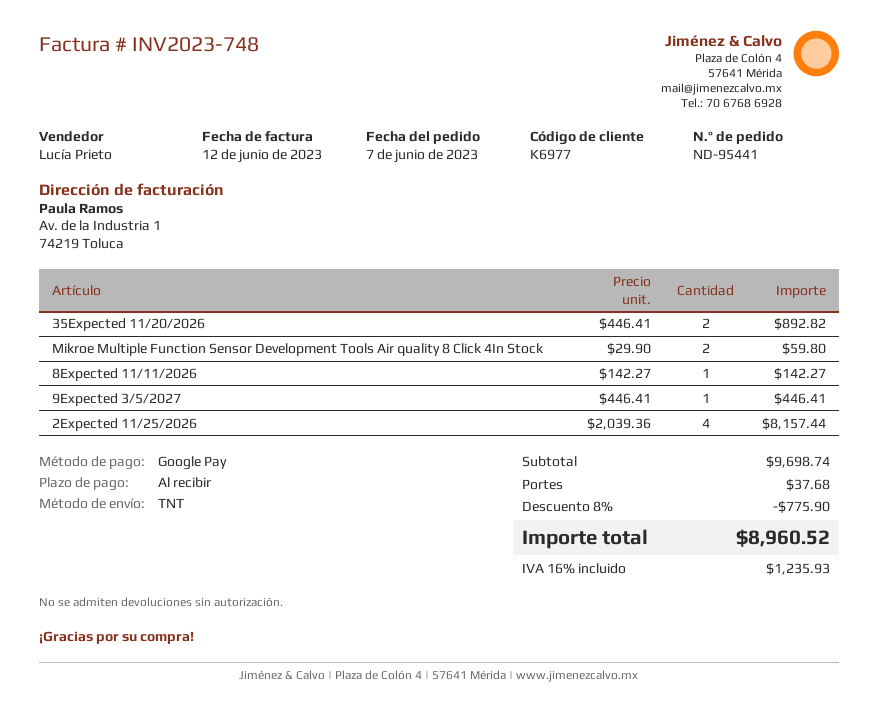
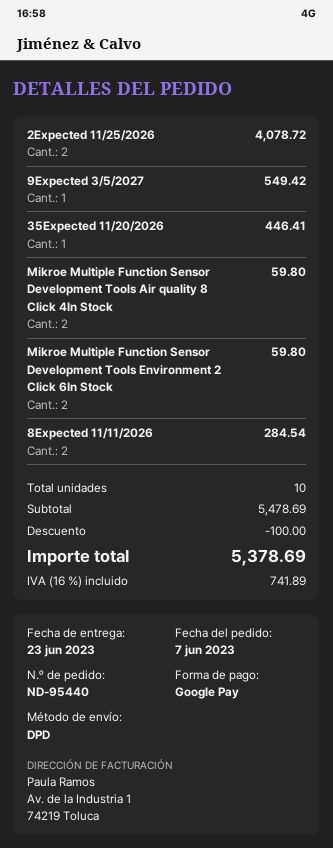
order number: ND-95441 -> ND-95440
shipping method: TNT -> DPD
35Expected 11/20/2026: 2 for 892.82 -> 1 for 446.41
8Expected 11/11/2026: 1 for 142.27 -> 2 for 284.54
9Expected 3/5/2027: 1 for 446.41 -> 1 for 549.42
2Expected 11/25/2026: 4 for 8157.44 -> 2 for 4078.72
Mikroe Multiple Function Sensor Development Tools Environment 2 Click 6In Stock: none -> 2 for 59.80
subtotal: 9698.74 -> 5478.69
discount: 775.90 -> 100.00
shipping: 37.68 -> none
tax: 16% = 1235.93 -> 16% = 741.89
total: 8960.52 -> 5378.69

